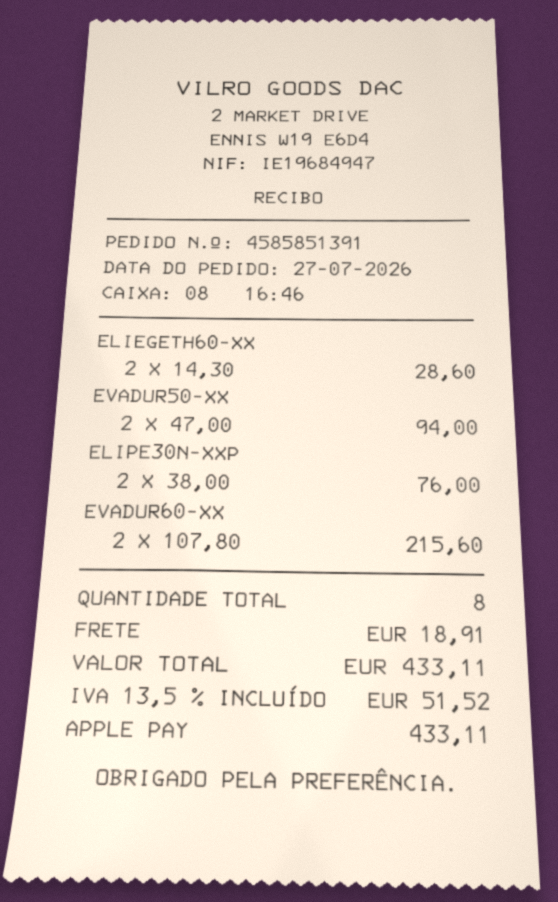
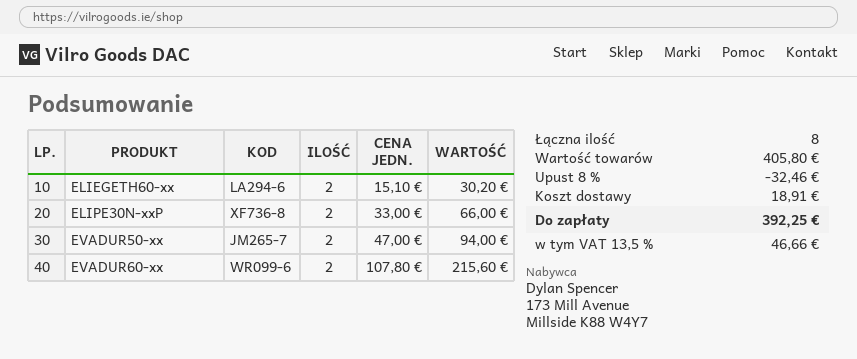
ELIEGETH60-XX: 2 x 14.30 = 28.60 -> 2 x 15.10 = 30.20
ELIPE30N-XXP: 2 x 38.00 = 76.00 -> 2 x 33.00 = 66.00
discount: none -> 8% = 32.46
tax: 13.5% = 51.52 -> 13.5% = 46.66
total: 433.11 -> 392.25

